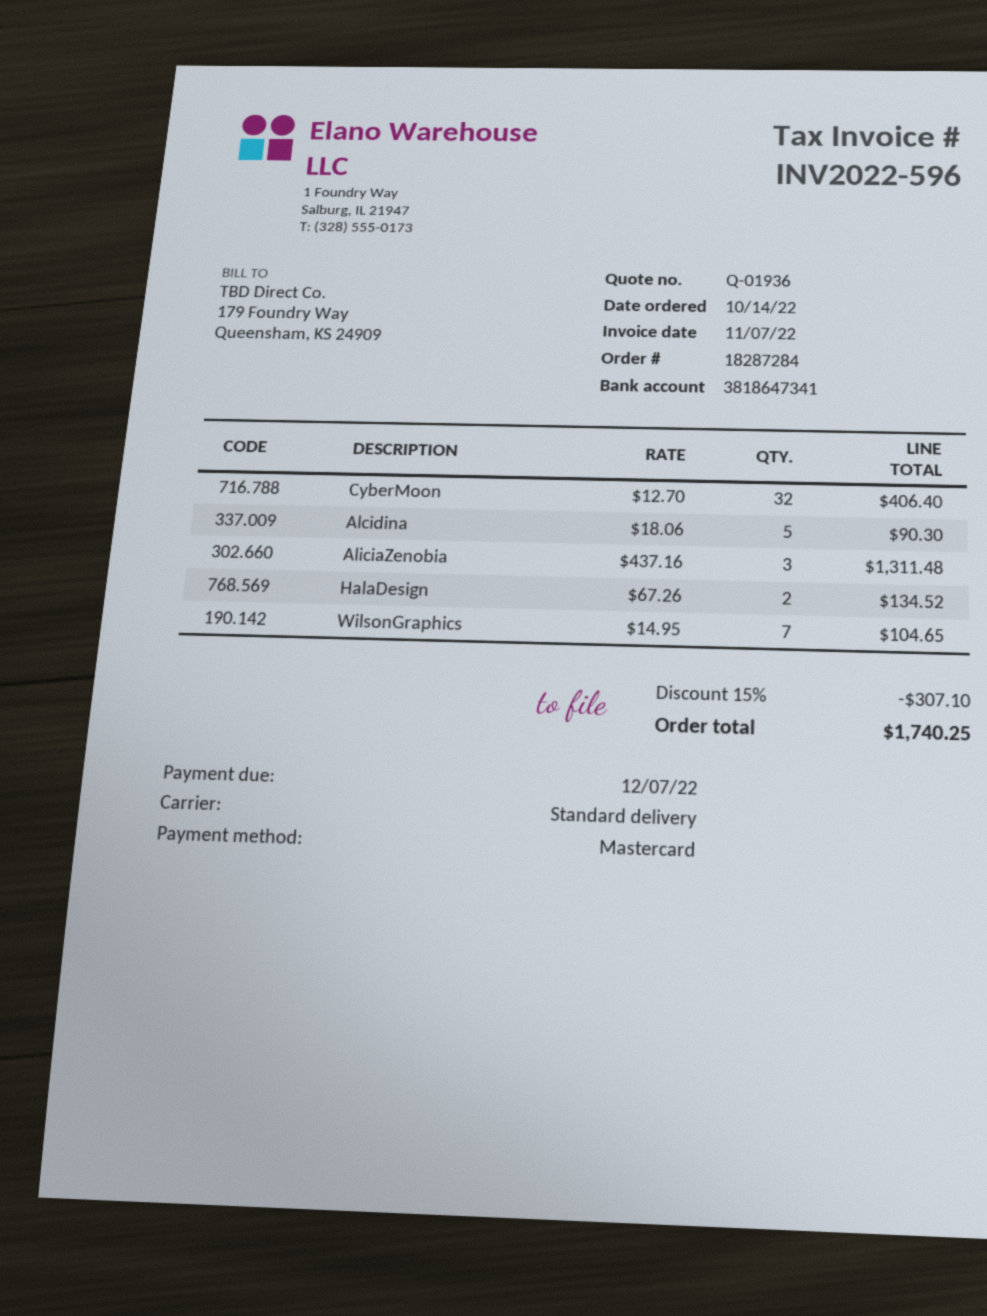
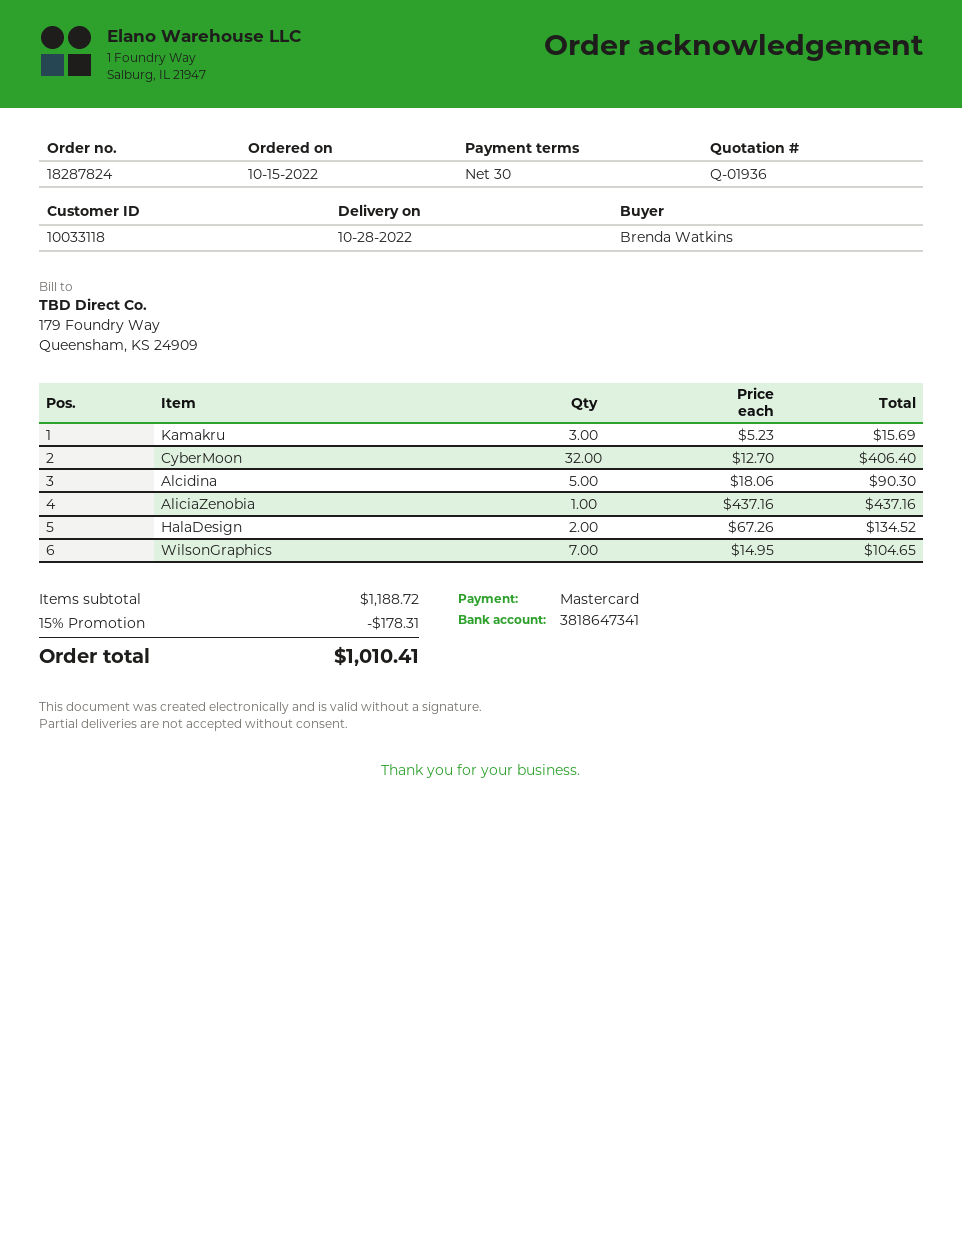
order number: 18287284 -> 18287824
order date: 2022-10-14 -> 2022-10-15
AliciaZenobia: 3 x 437.16 = 1311.48 -> 1 x 437.16 = 437.16
Kamakru: none -> 3 x 5.23 = 15.69
discount: 15% = 307.10 -> 15% = 178.31
total: 1740.25 -> 1010.41

